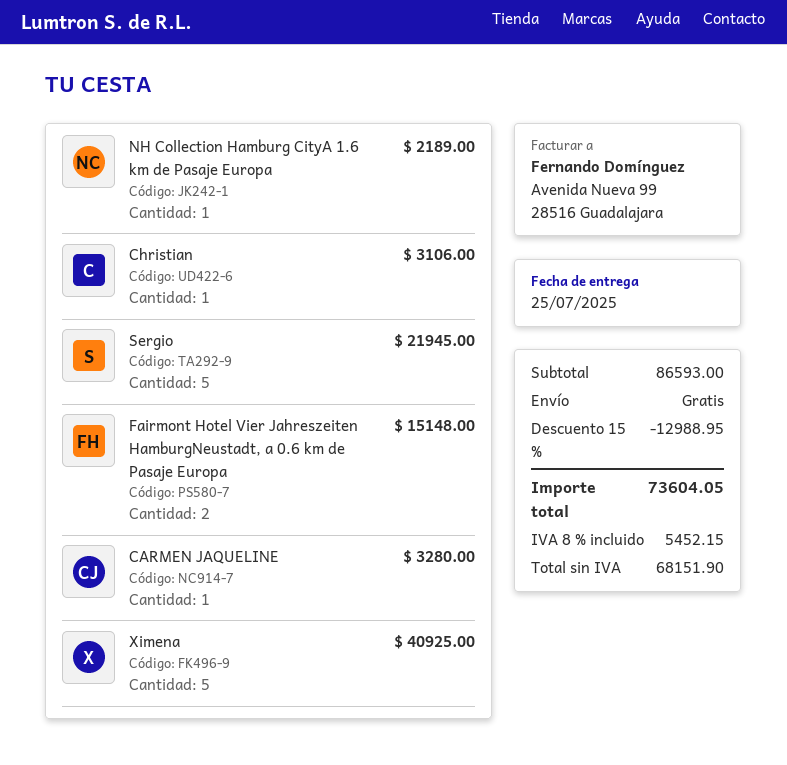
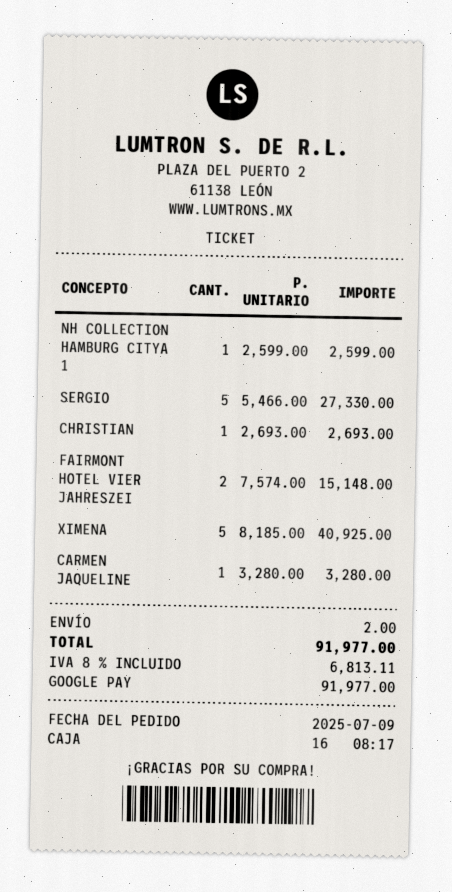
NH Collection Hamburg CityA 1.6 km de Pasaje Europa: 1 for 2189.00 -> 1 for 2599.00
Christian: 1 for 3106.00 -> 1 for 2693.00
Sergio: 5 for 21945.00 -> 5 for 27330.00
discount: 15% = 12988.95 -> none
shipping: 0.00 -> 2.00
tax: 8% = 5452.15 -> 8% = 6813.11
total: 73604.05 -> 91977.00

